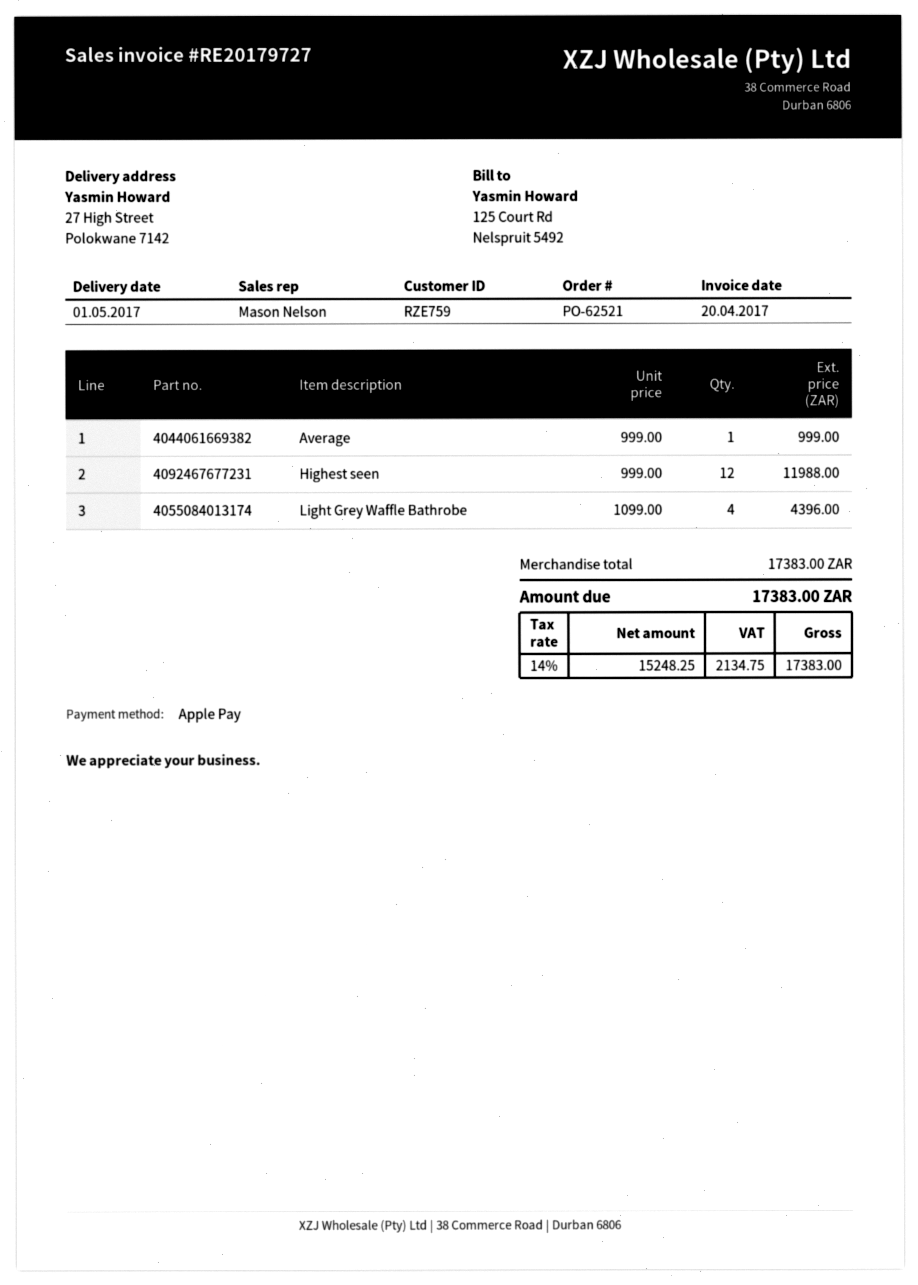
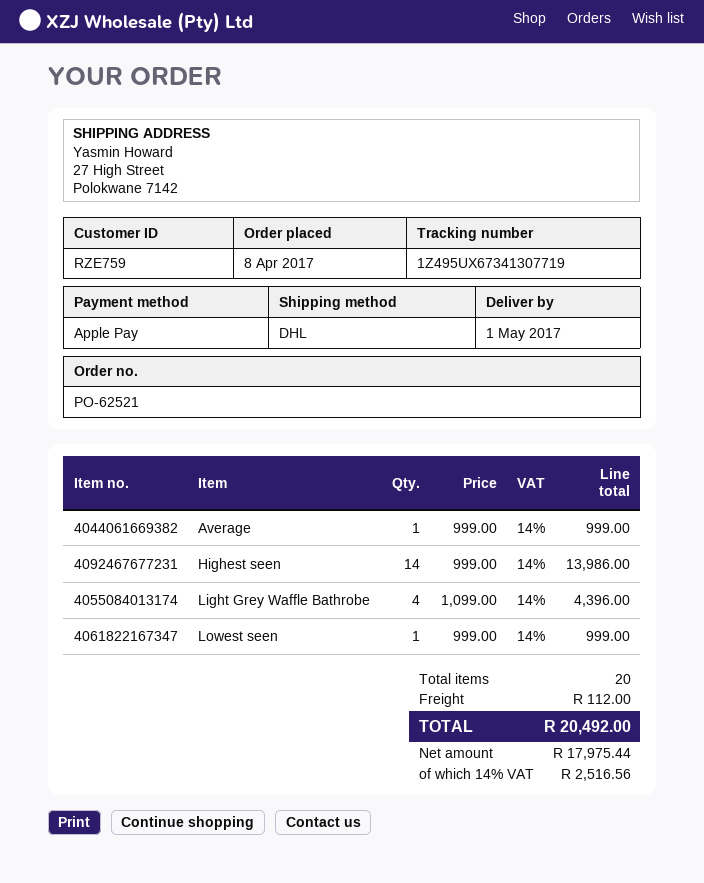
Highest seen: 12 x 999.00 = 11988.00 -> 14 x 999.00 = 13986.00
Lowest seen: none -> 1 x 999.00 = 999.00
shipping: none -> 112.00
net: 15248.25 -> 17975.44
tax: 14% = 2134.75 -> 14% = 2516.56
total: 17383.00 -> 20492.00

